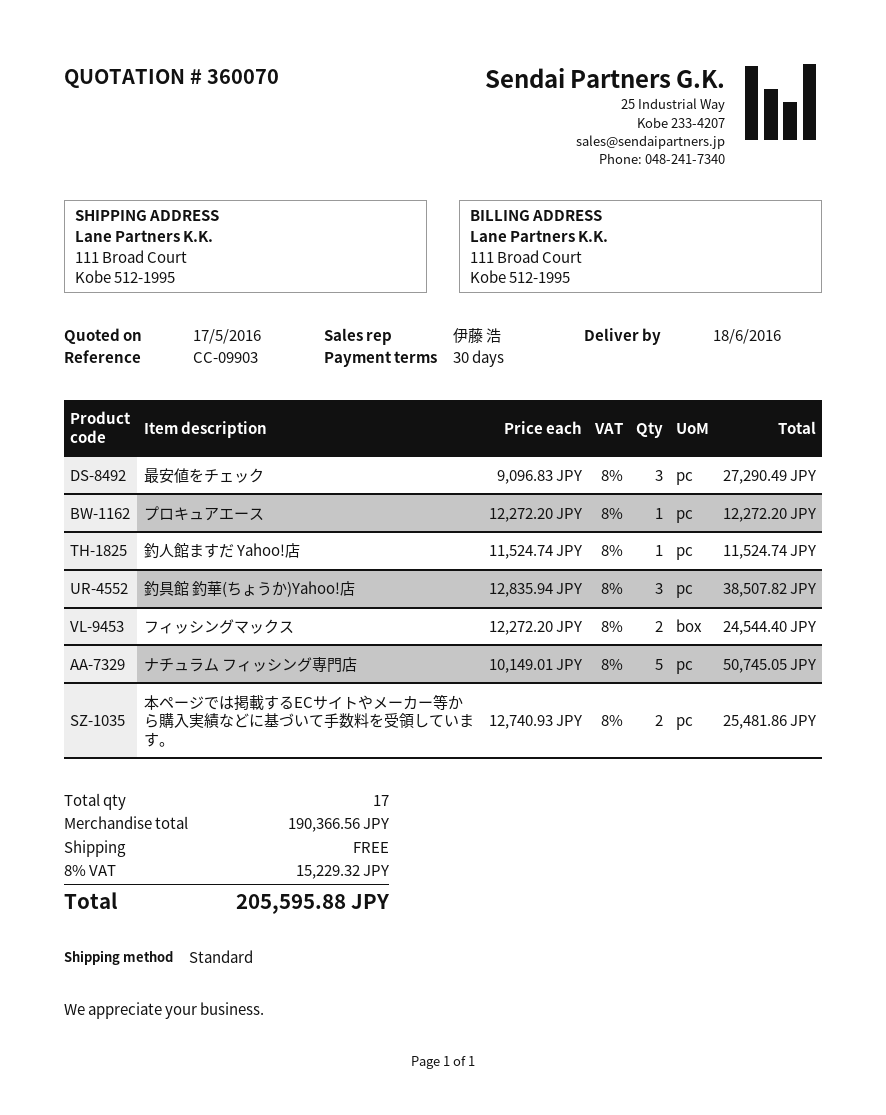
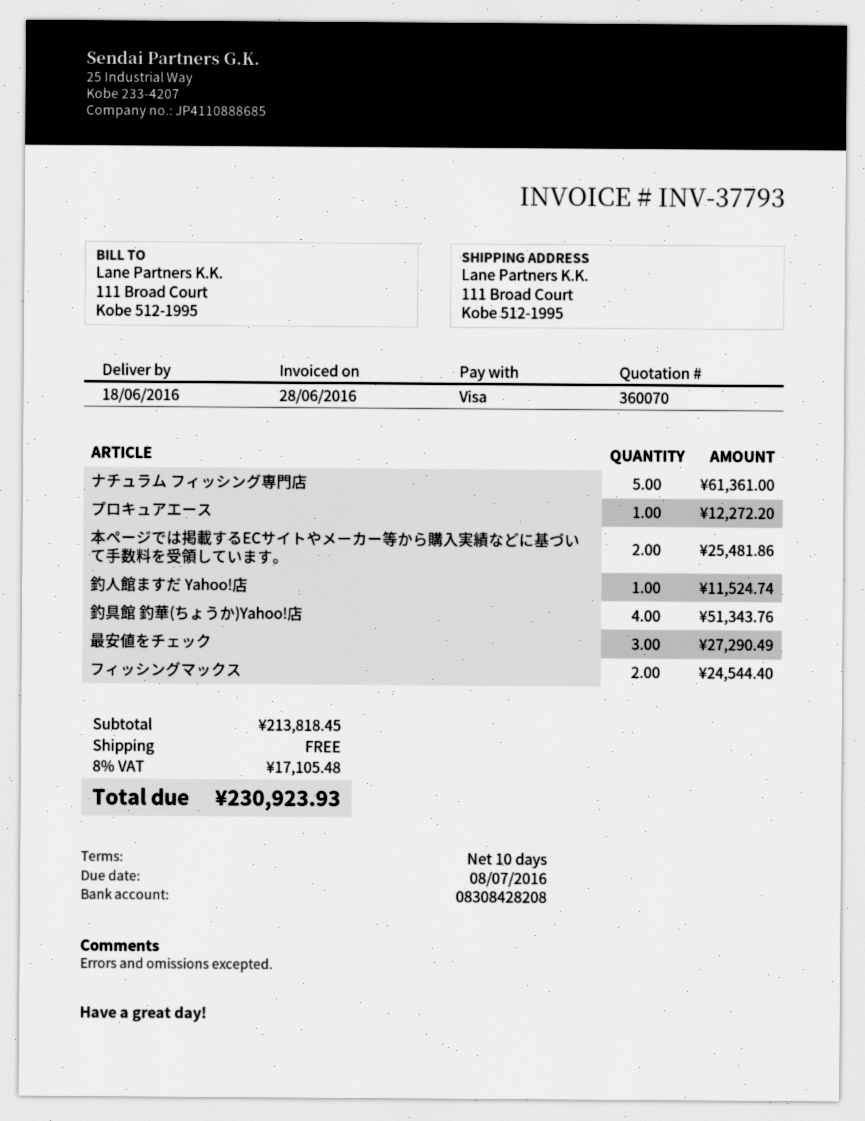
payment terms: 30 days -> 10 days
釣具館 釣華(ちょうか)Yahoo!店: 3 for 38507.82 -> 4 for 51343.76
ナチュラム フィッシング専門店: 5 for 50745.05 -> 5 for 61361.00
subtotal: 190366.56 -> 213818.45
tax: 8% = 15229.32 -> 8% = 17105.48
total: 205595.88 -> 230923.93

